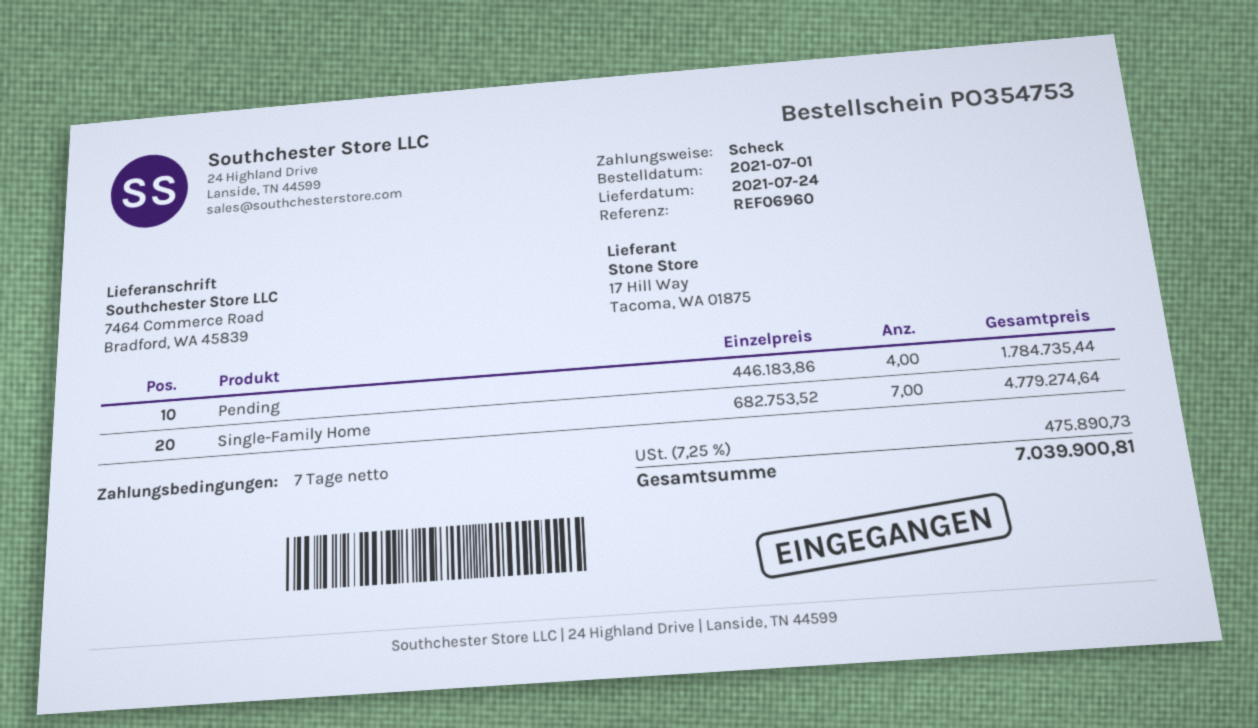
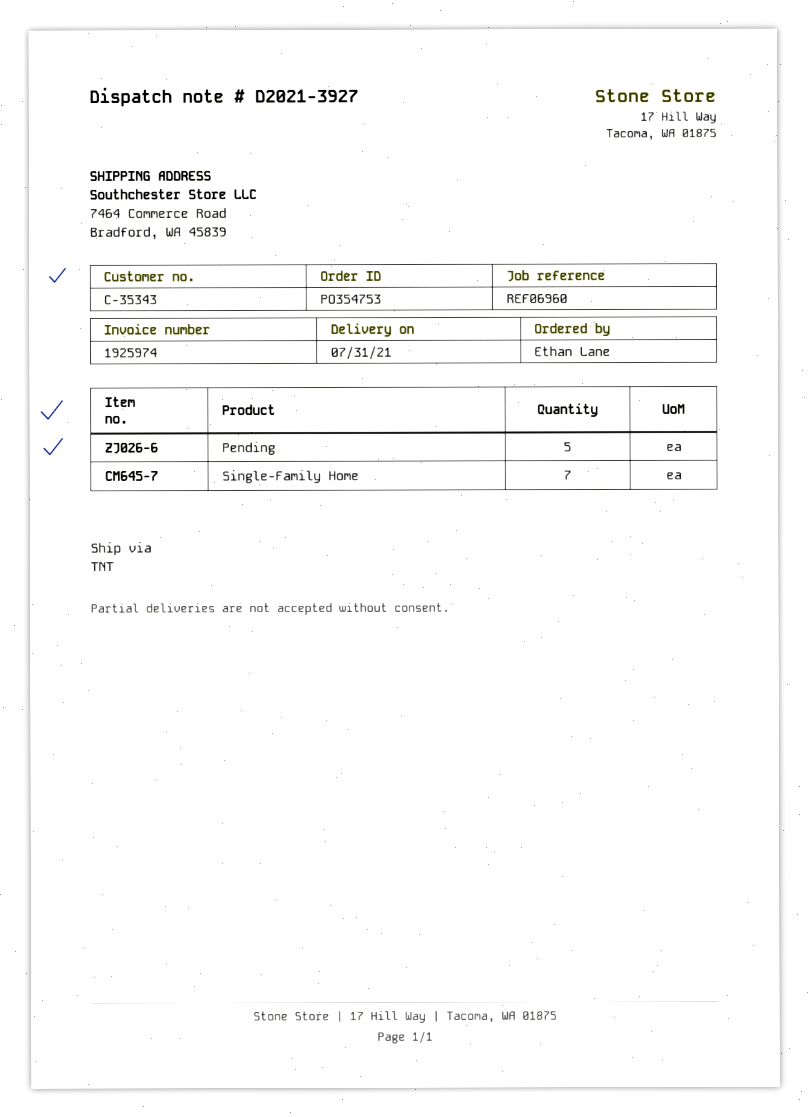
delivery date: 2021-07-24 -> 2021-07-31
Pending: 4 -> 5

